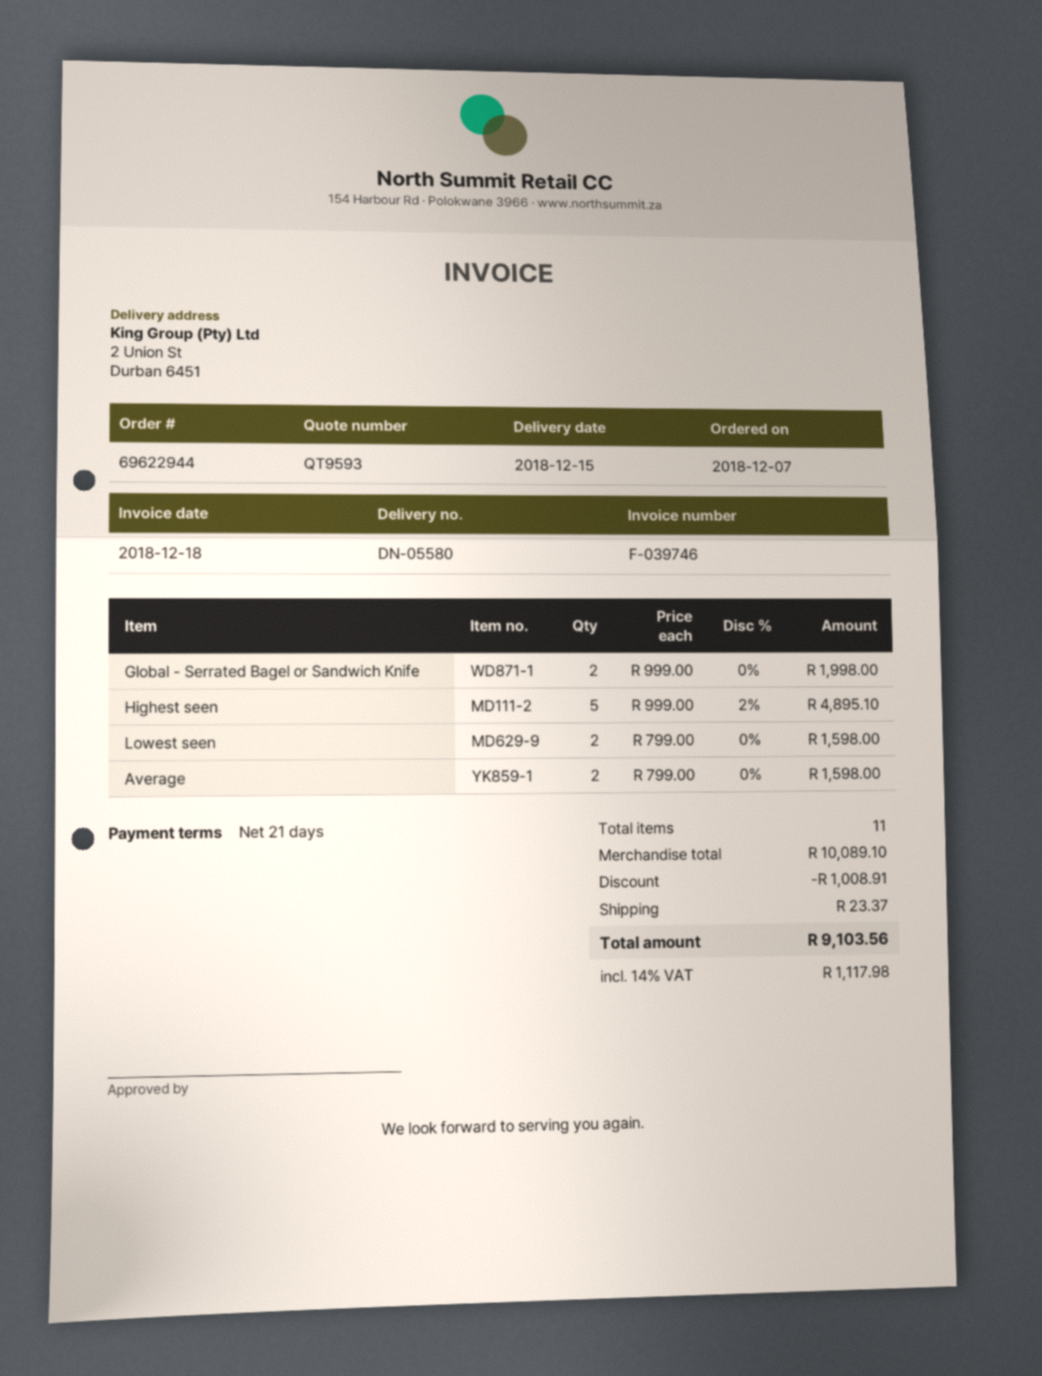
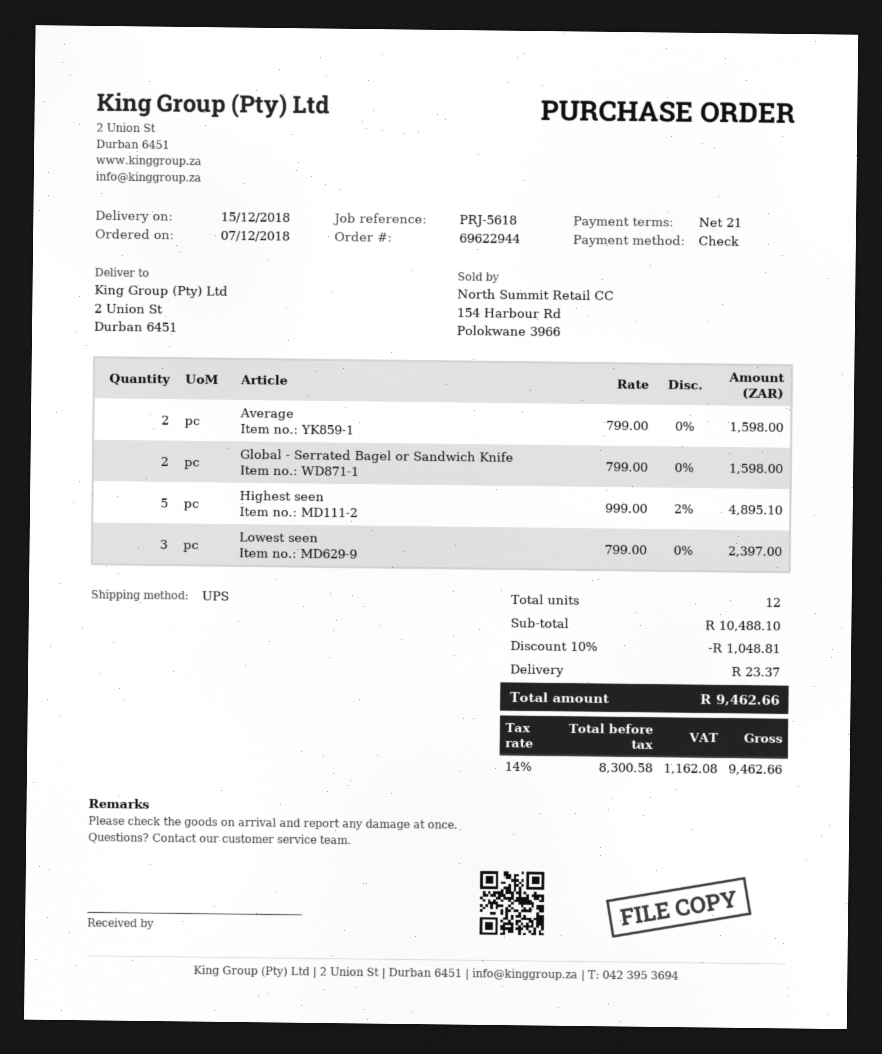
Global - Serrated Bagel or Sandwich Knife: 2 x 999.00 = 1998.00 -> 2 x 799.00 = 1598.00
Lowest seen: 2 x 799.00 = 1598.00 -> 3 x 799.00 = 2397.00
total quantity: 11 -> 12
subtotal: 10089.10 -> 10488.10
discount: 1008.91 -> 1048.81
tax: 14% = 1117.98 -> 14% = 1162.08
total: 9103.56 -> 9462.66

